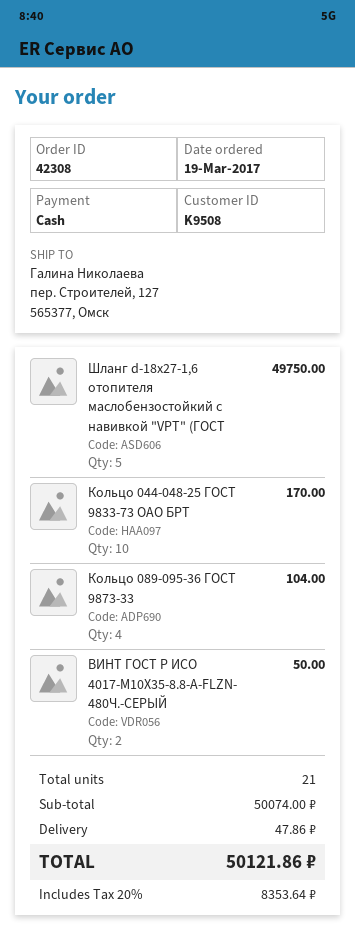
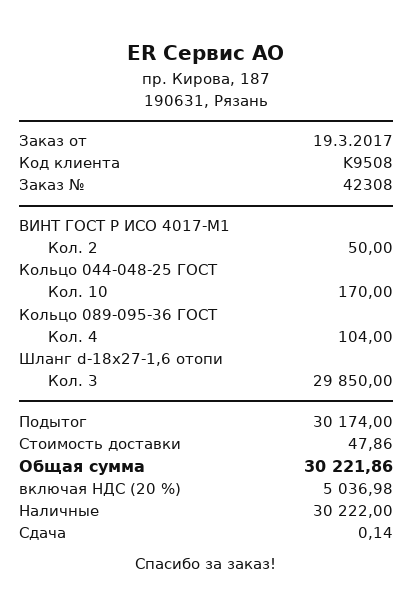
Шланг d-18х27-1,6 отопителя маслобензостойкий с навивкой "VPT" (ГОСТ: 5 for 49750.00 -> 3 for 29850.00
subtotal: 50074.00 -> 30174.00
tax: 20% = 8353.64 -> 20% = 5036.98
total: 50121.86 -> 30221.86

